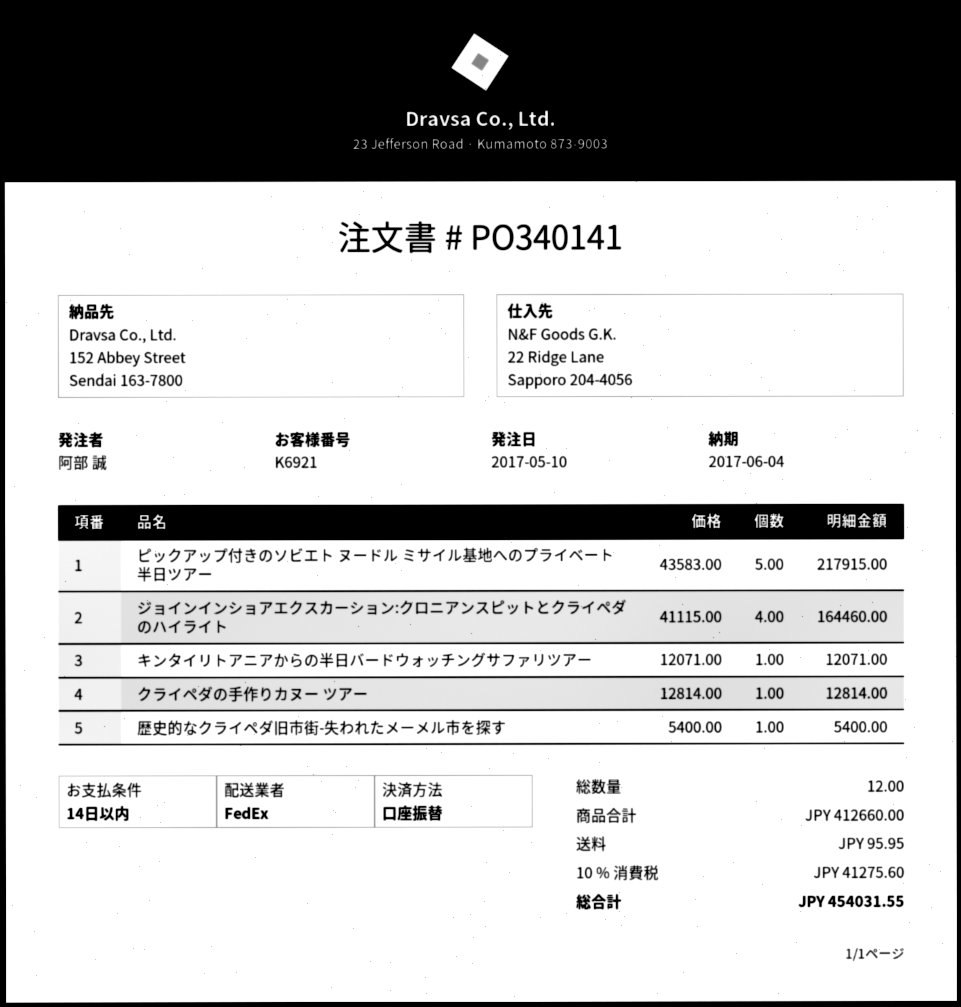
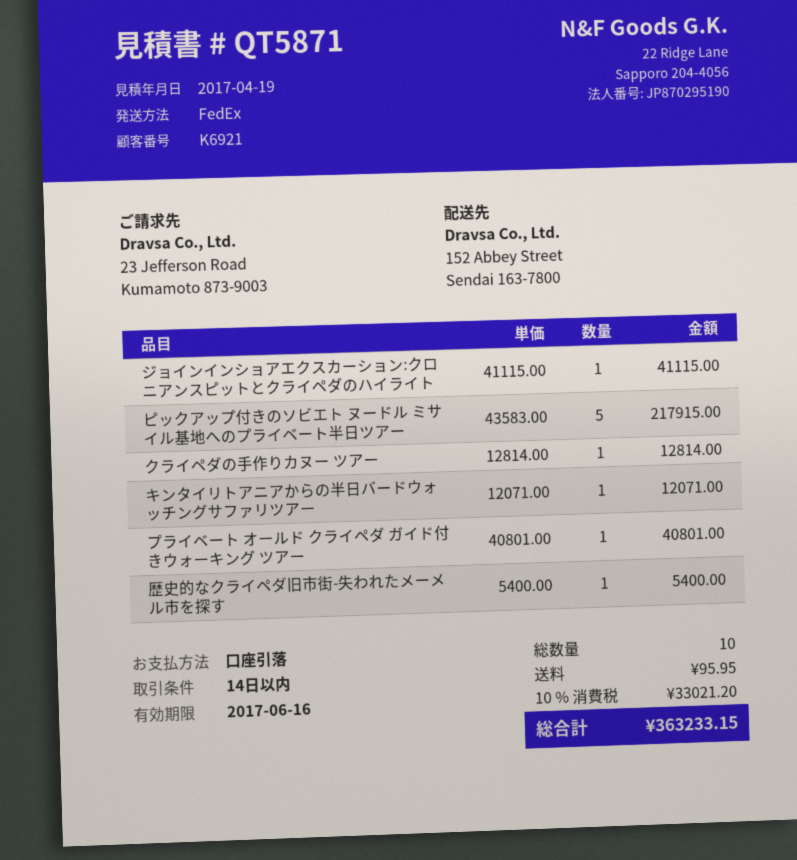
ジョインインショアエクスカーション:クロニアンスピットとクライペダのハイライト: 4 x 41115.00 = 164460.00 -> 1 x 41115.00 = 41115.00
プライベート オールド クライペダ ガイド付きウォーキング ツアー: none -> 1 x 40801.00 = 40801.00
total quantity: 12 -> 10
tax: 10% = 41275.60 -> 10% = 33021.20
total: 454031.55 -> 363233.15

